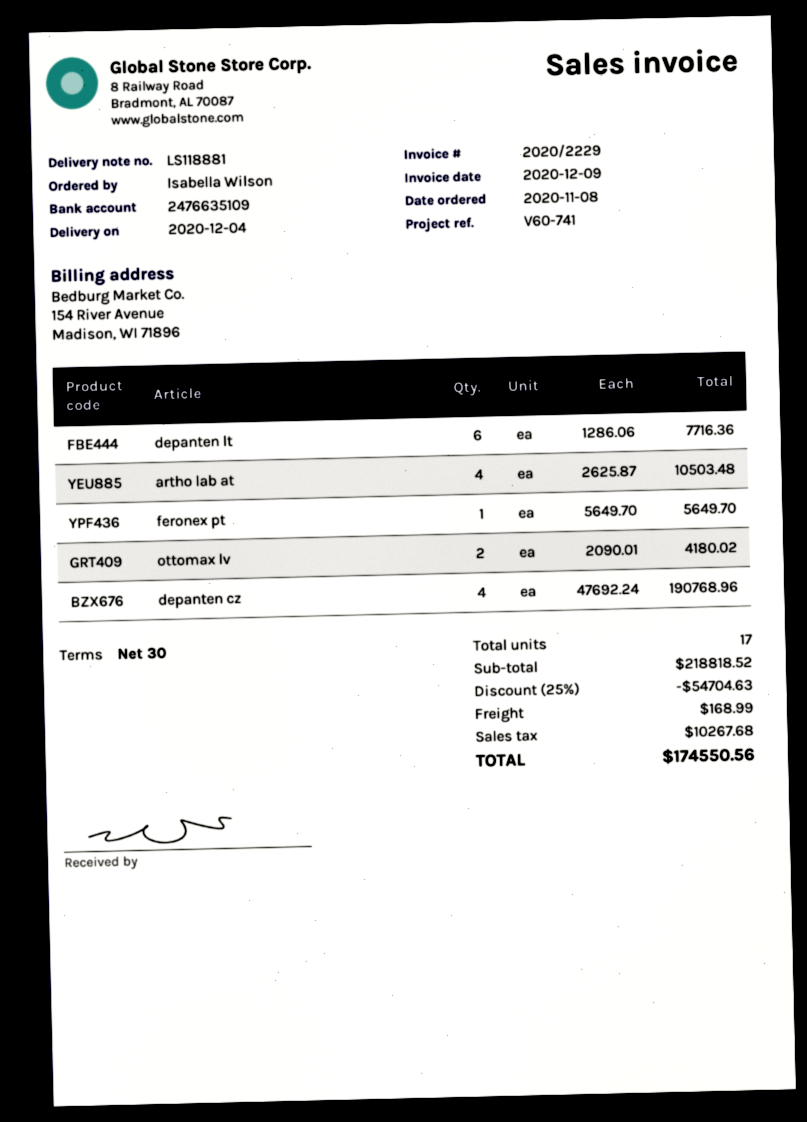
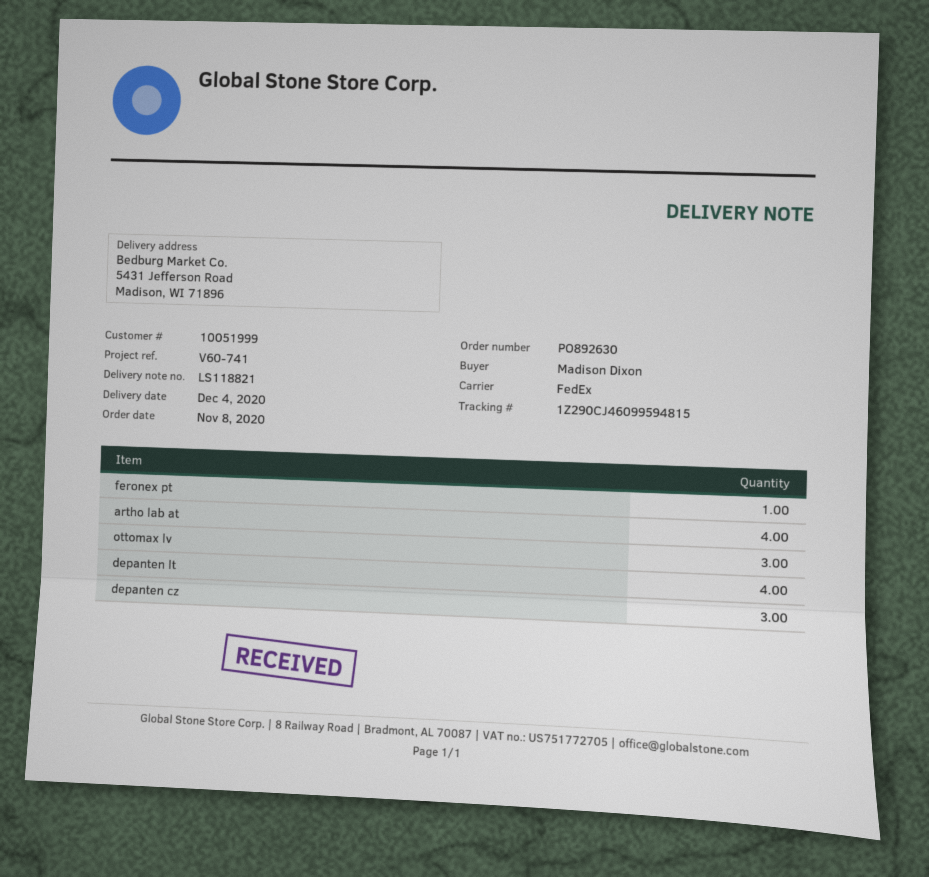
delivery note number: LS118881 -> LS118821
ordered by: Isabella Wilson -> Madison Dixon
depanten lt: 6 -> 4
ottomax lv: 2 -> 3
depanten cz: 4 -> 3

